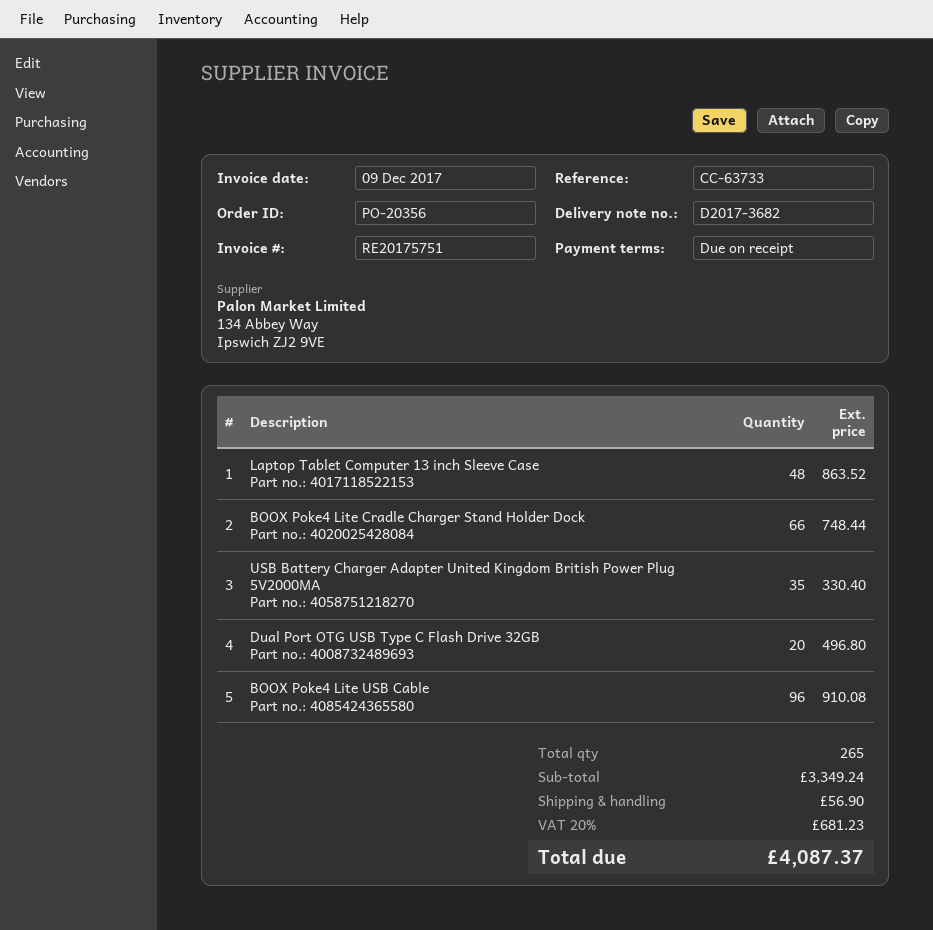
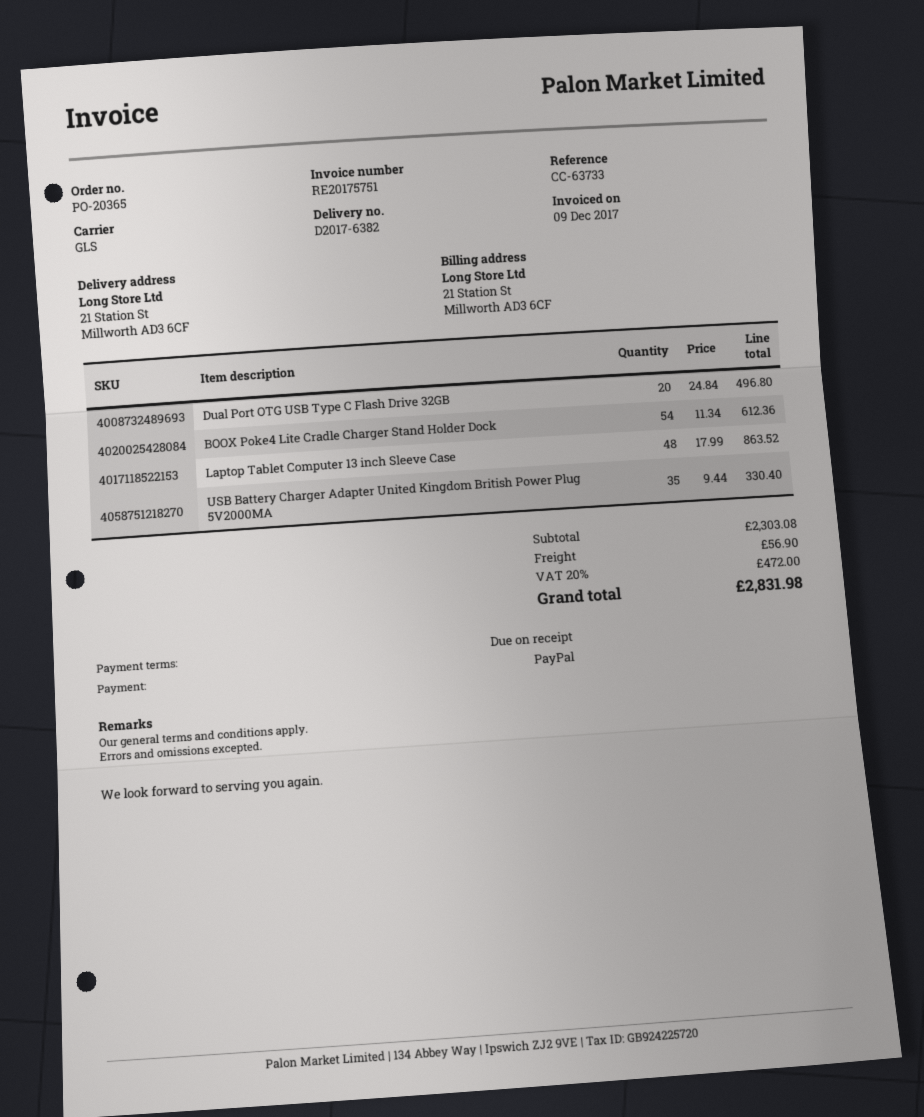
order number: PO-20356 -> PO-20365
delivery note number: D2017-3682 -> D2017-6382
BOOX Poke4 Lite Cradle Charger Stand Holder Dock: 66 for 748.44 -> 54 for 612.36
BOOX Poke4 Lite USB Cable: 96 for 910.08 -> none
subtotal: 3349.24 -> 2303.08
tax: 20% = 681.23 -> 20% = 472.00
total: 4087.37 -> 2831.98

